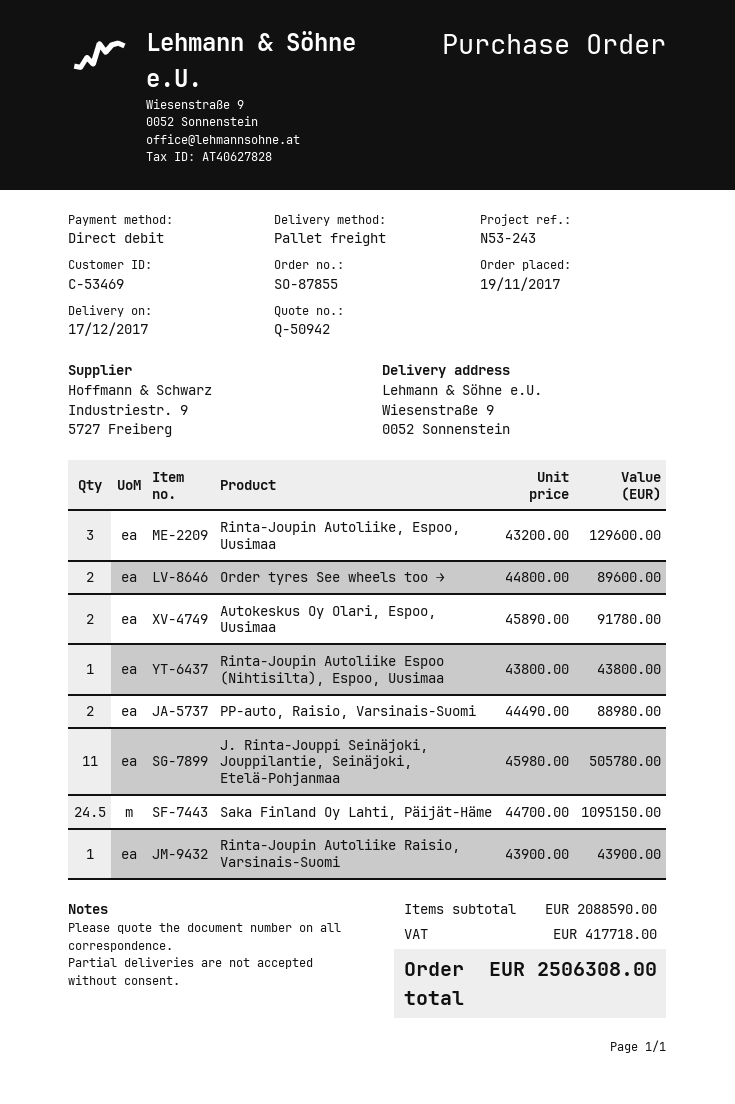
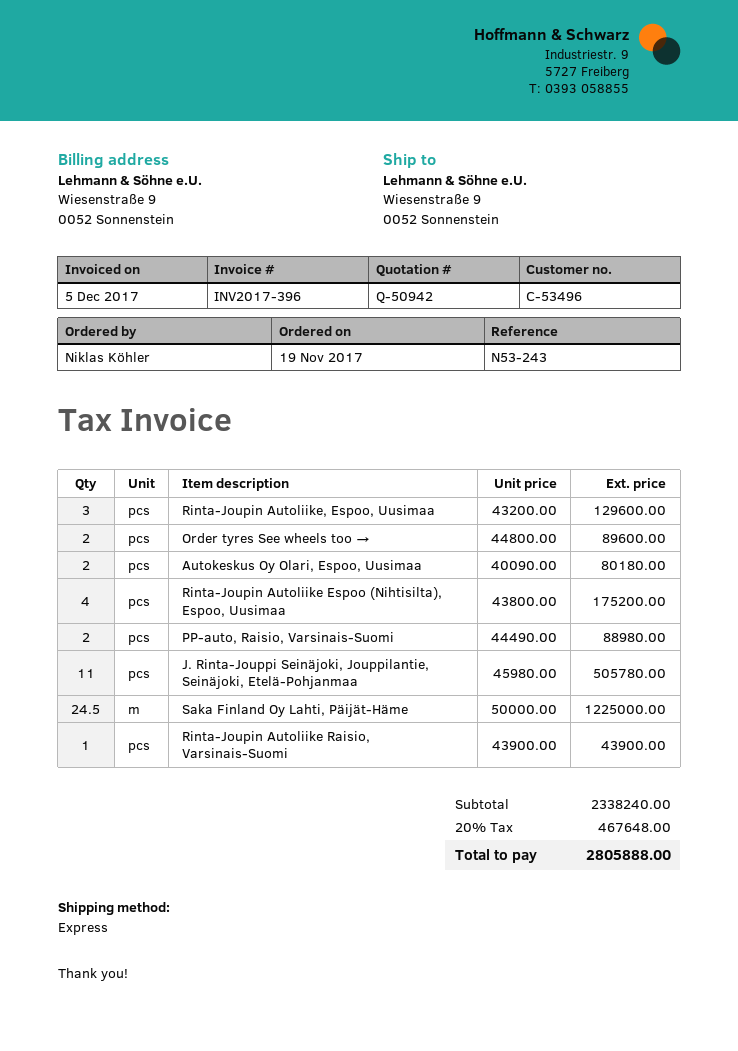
customer number: C-53469 -> C-53496
shipping method: pallet freight -> express
Autokeskus Oy Olari, Espoo, Uusimaa: 2 x 45890.00 = 91780.00 -> 2 x 40090.00 = 80180.00
Rinta-Joupin Autoliike Espoo (Nihtisilta), Espoo, Uusimaa: 1 x 43800.00 = 43800.00 -> 4 x 43800.00 = 175200.00
Saka Finland Oy Lahti, Päijät-Häme: 24.5 x 44700.00 = 1095150.00 -> 24.5 x 50000.00 = 1225000.00
subtotal: 2088590.00 -> 2338240.00
tax: 417718.00 -> 467648.00
total: 2506308.00 -> 2805888.00

